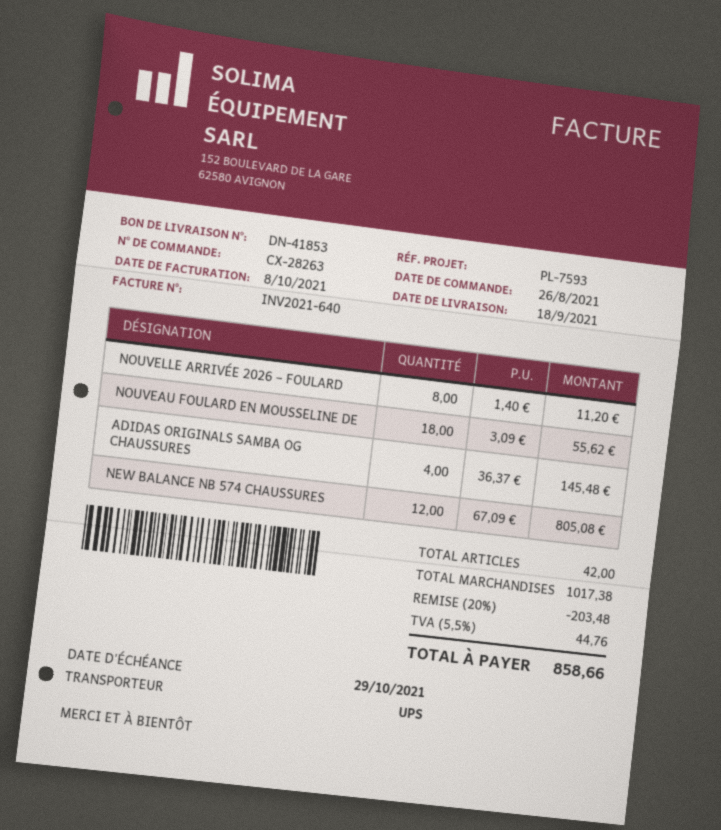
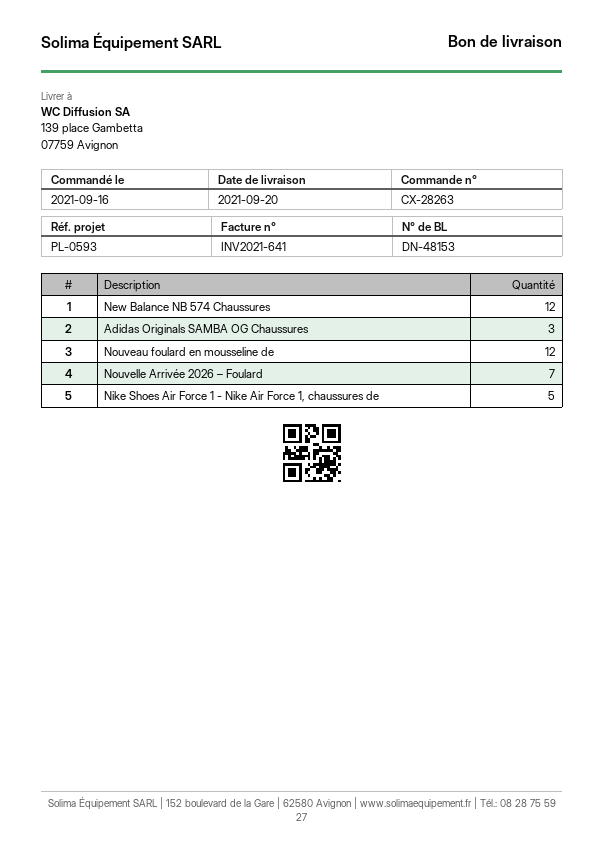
order date: 2021-08-26 -> 2021-09-16
delivery note number: DN-41853 -> DN-48153
delivery date: 2021-09-18 -> 2021-09-20
invoice number: INV2021-640 -> INV2021-641
reference: PL-7593 -> PL-0593
NOUVELLE ARRIVÉE 2026 – FOULARD: 8 -> 7
NOUVEAU FOULARD EN MOUSSELINE DE: 18 -> 12
ADIDAS ORIGINALS SAMBA OG CHAUSSURES: 4 -> 3
Nike Shoes Air Force 1 - Nike Air Force 1, chaussures de: none -> 5

